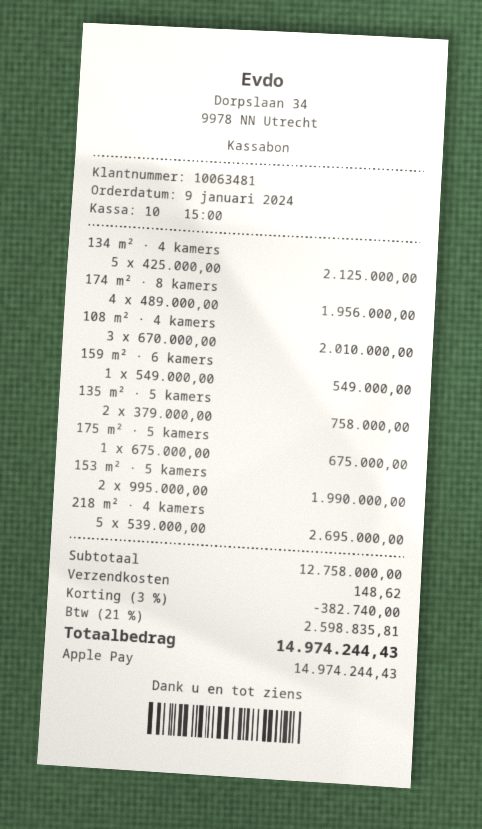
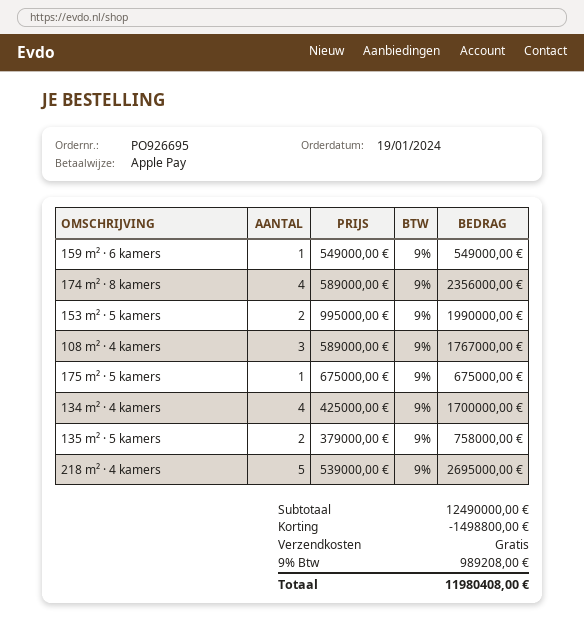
order date: 2024-01-09 -> 2024-01-19
134 m² · 4 kamers: 5 x 425000.00 = 2125000.00 -> 4 x 425000.00 = 1700000.00
174 m² · 8 kamers: 4 x 489000.00 = 1956000.00 -> 4 x 589000.00 = 2356000.00
108 m² · 4 kamers: 3 x 670000.00 = 2010000.00 -> 3 x 589000.00 = 1767000.00
subtotal: 12758000.00 -> 12490000.00
discount: 382740.00 -> 1498800.00
shipping: 148.62 -> 0.00
tax: 21% = 2598835.81 -> 9% = 989208.00
total: 14974244.43 -> 11980408.00

